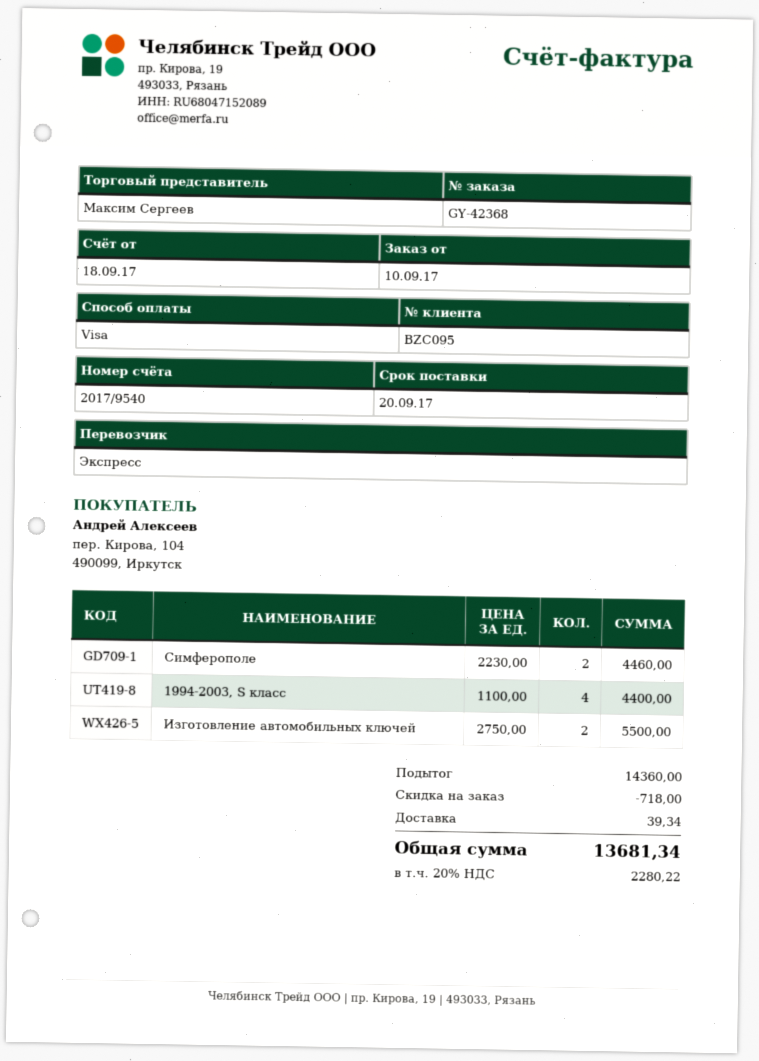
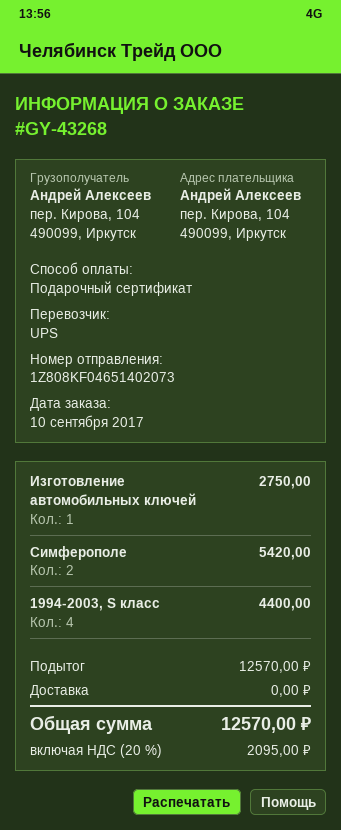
order number: GY-42368 -> GY-43268
payment method: Visa -> gift card
shipping method: express -> UPS
Симферополе: 2 for 4460.00 -> 2 for 5420.00
Изготовление автомобильных ключей: 2 for 5500.00 -> 1 for 2750.00
subtotal: 14360.00 -> 12570.00
discount: 718.00 -> none
shipping: 39.34 -> 0.00
tax: 20% = 2280.22 -> 20% = 2095.00
total: 13681.34 -> 12570.00

